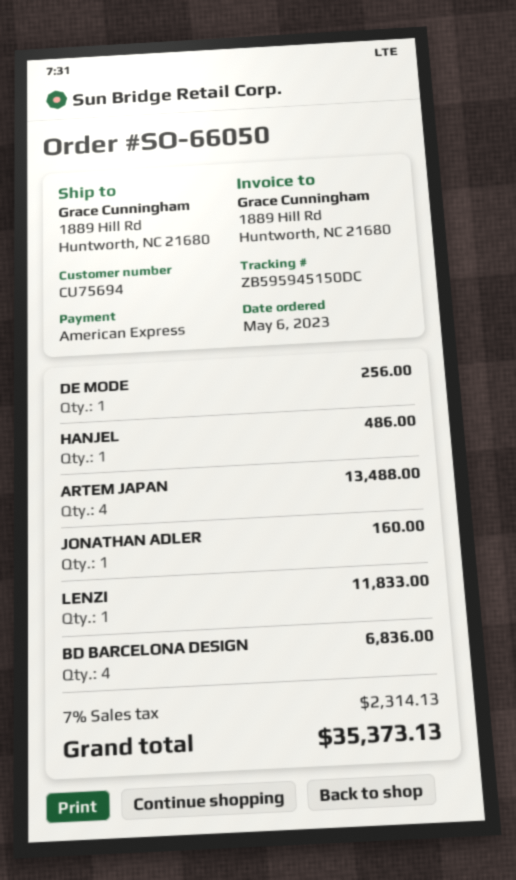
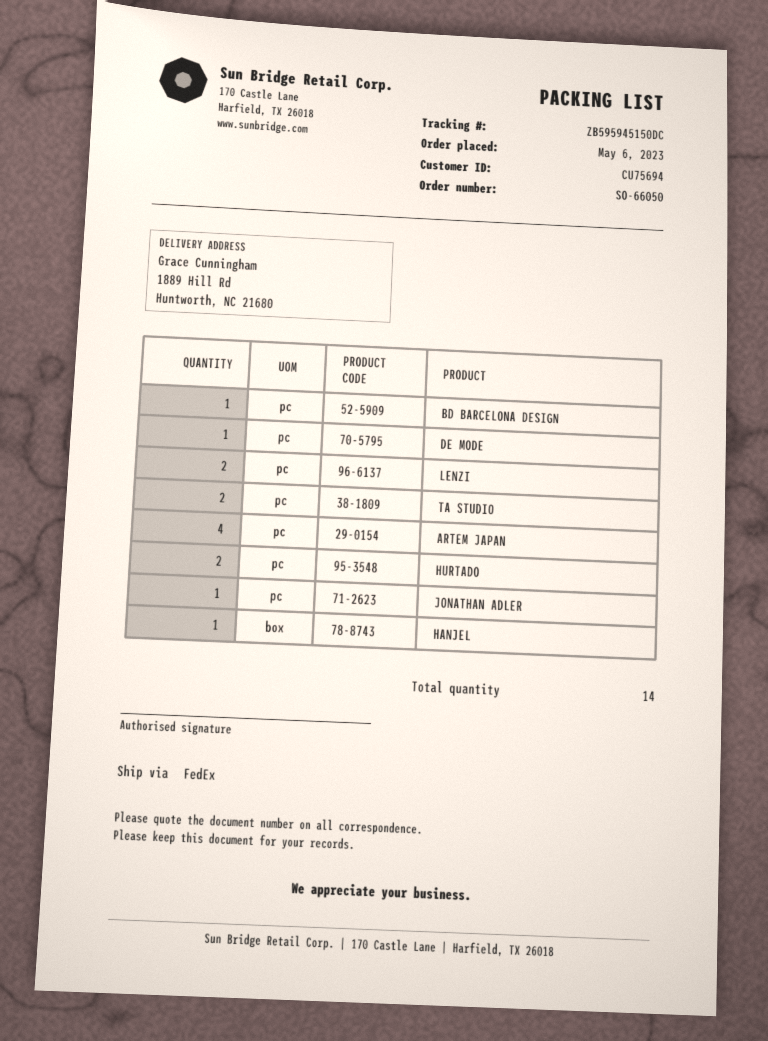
LENZI: 1 -> 2
BD BARCELONA DESIGN: 4 -> 1
TA STUDIO: none -> 2
HURTADO: none -> 2

